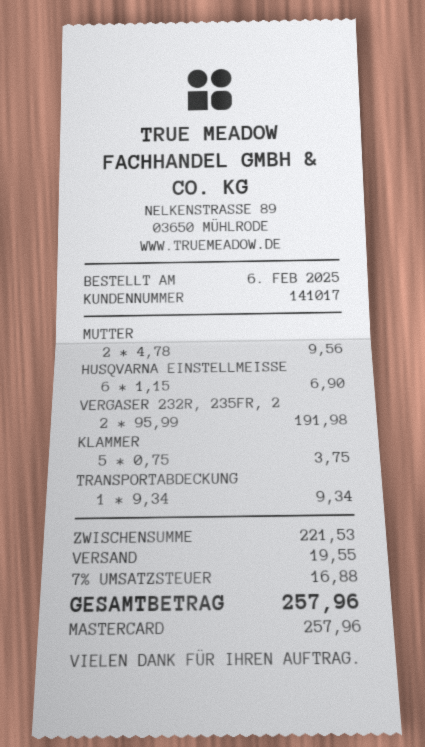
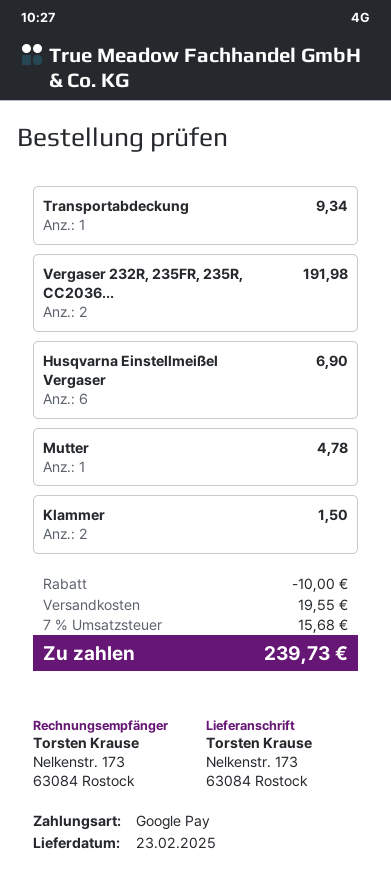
payment method: Mastercard -> Google Pay
MUTTER: 2 for 9.56 -> 1 for 4.78
KLAMMER: 5 for 3.75 -> 2 for 1.50
discount: none -> 10.00
tax: 7% = 16.88 -> 7% = 15.68
total: 257.96 -> 239.73

